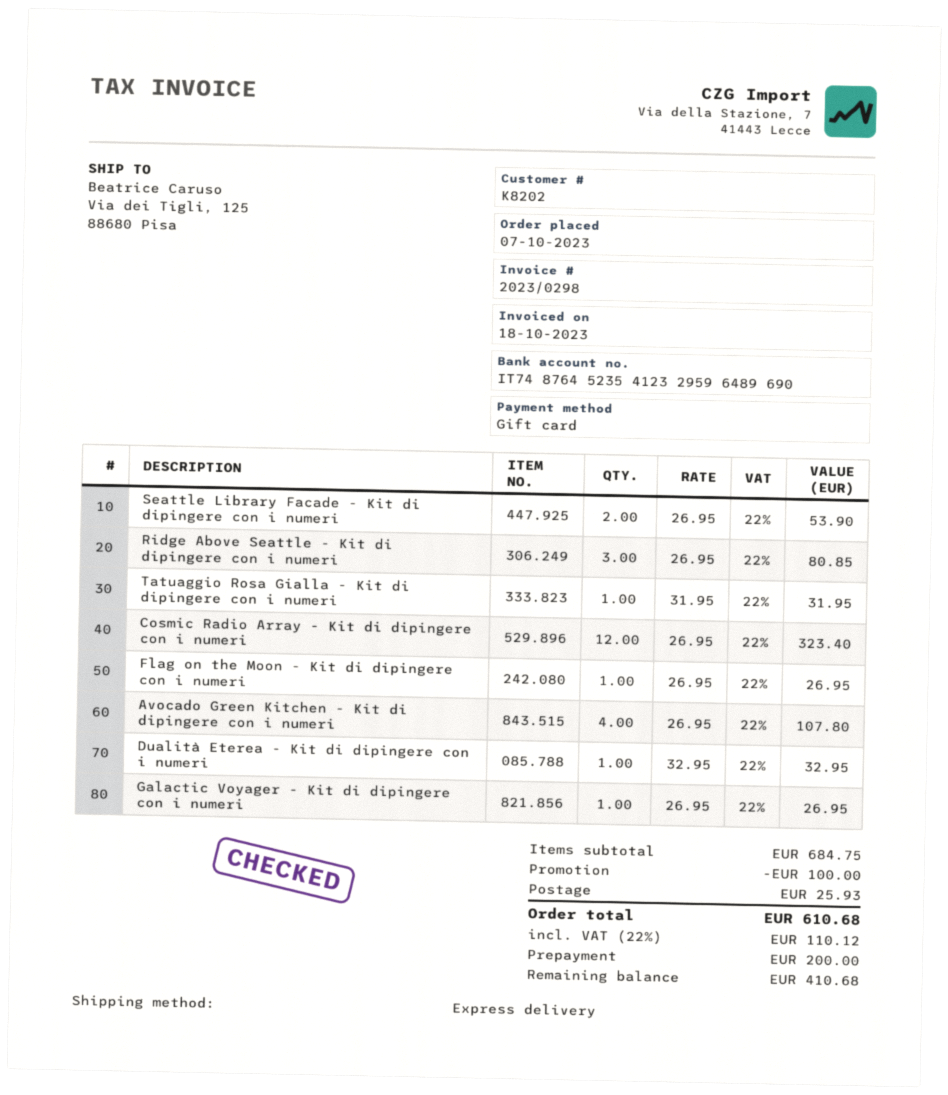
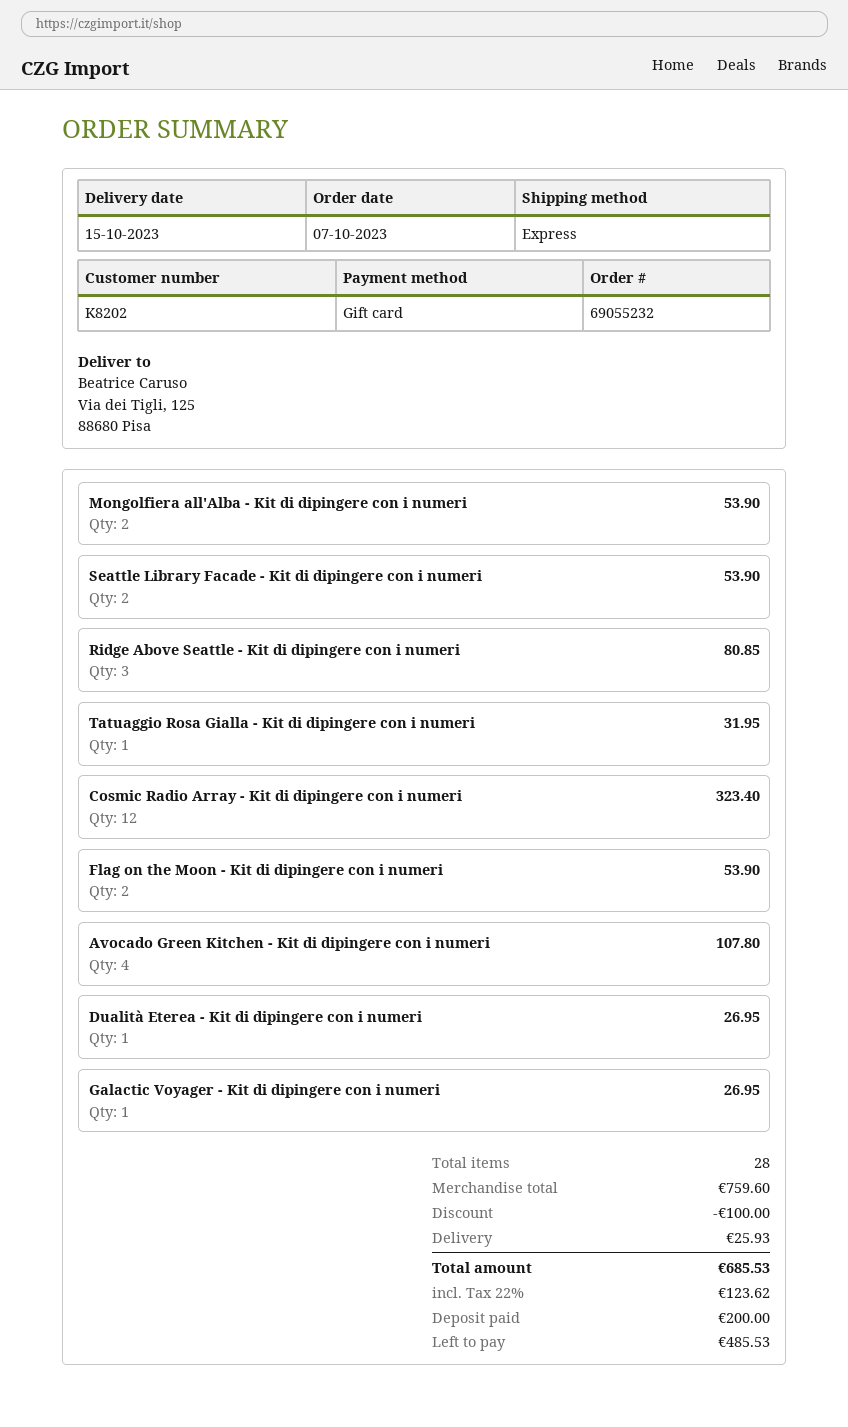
Flag on the Moon - Kit di dipingere con i numeri: 1 for 26.95 -> 2 for 53.90
Dualità Eterea - Kit di dipingere con i numeri: 1 for 32.95 -> 1 for 26.95
Mongolfiera all'Alba - Kit di dipingere con i numeri: none -> 2 for 53.90
subtotal: 684.75 -> 759.60
tax: 22% = 110.12 -> 22% = 123.62
total: 610.68 -> 685.53
balance: 410.68 -> 485.53

